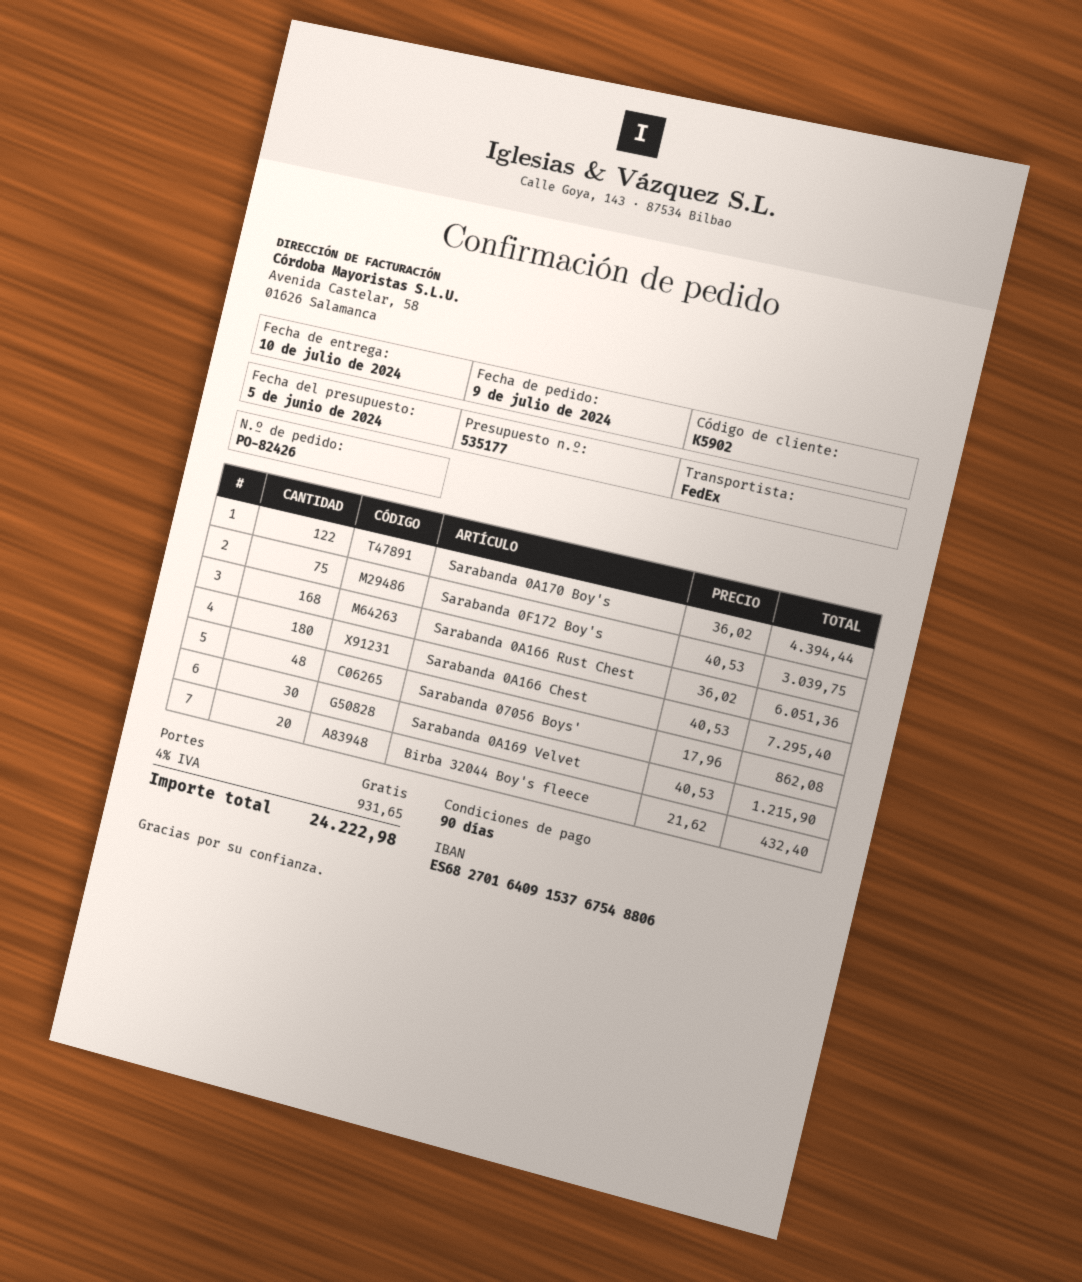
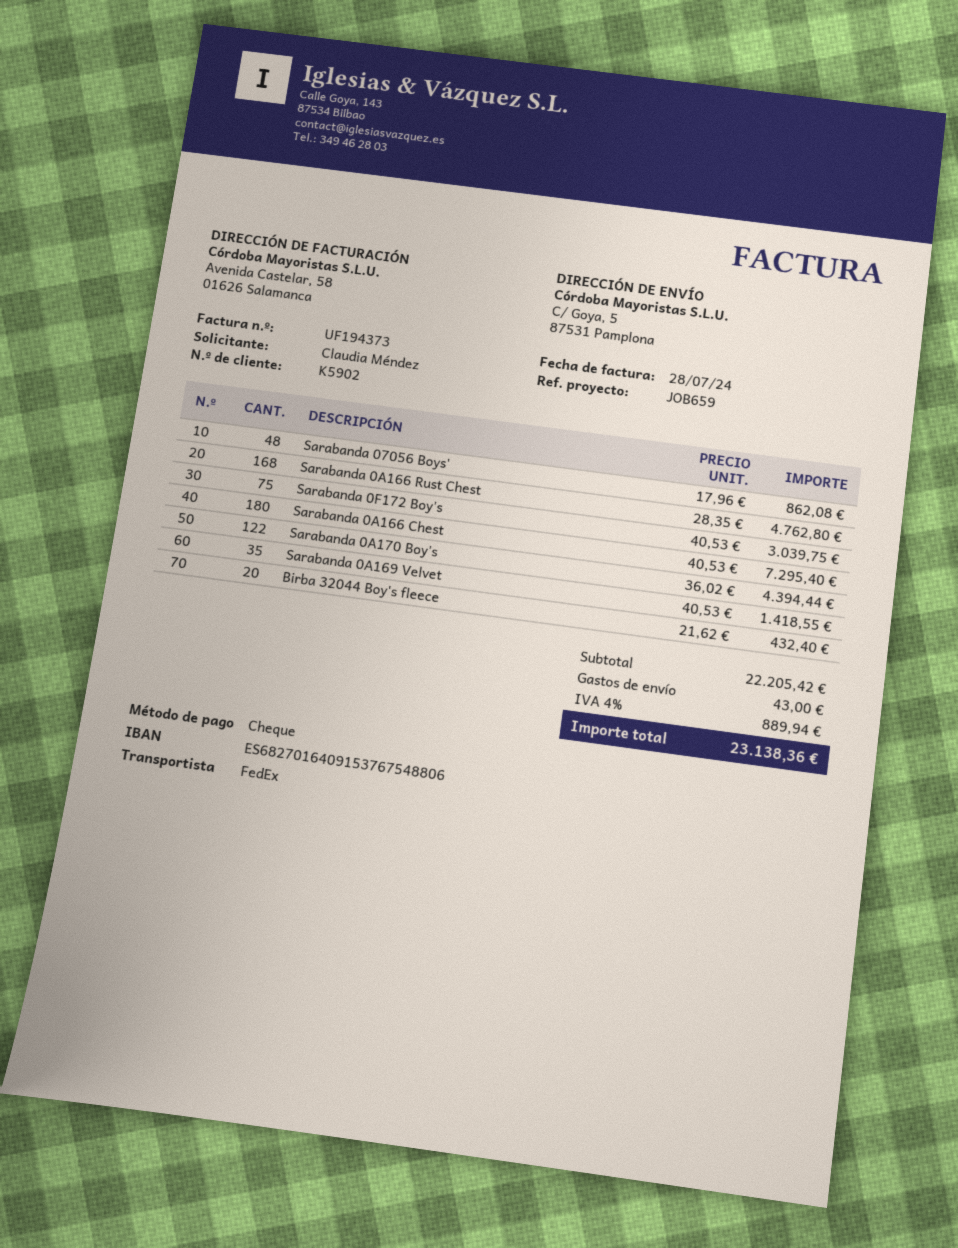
Sarabanda 0A166 Rust Chest: 168 x 36.02 = 6051.36 -> 168 x 28.35 = 4762.80
Sarabanda 0A169 Velvet: 30 x 40.53 = 1215.90 -> 35 x 40.53 = 1418.55
shipping: 0.00 -> 43.00
tax: 4% = 931.65 -> 4% = 889.94
total: 24222.98 -> 23138.36

